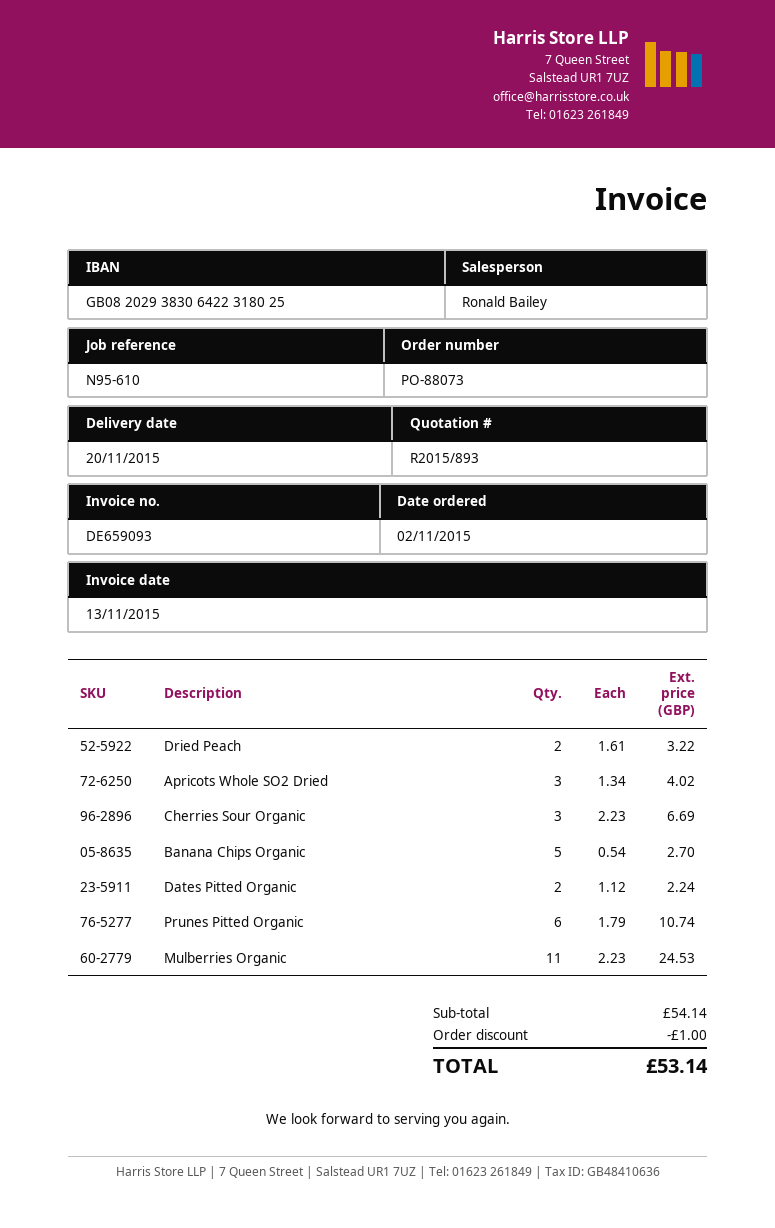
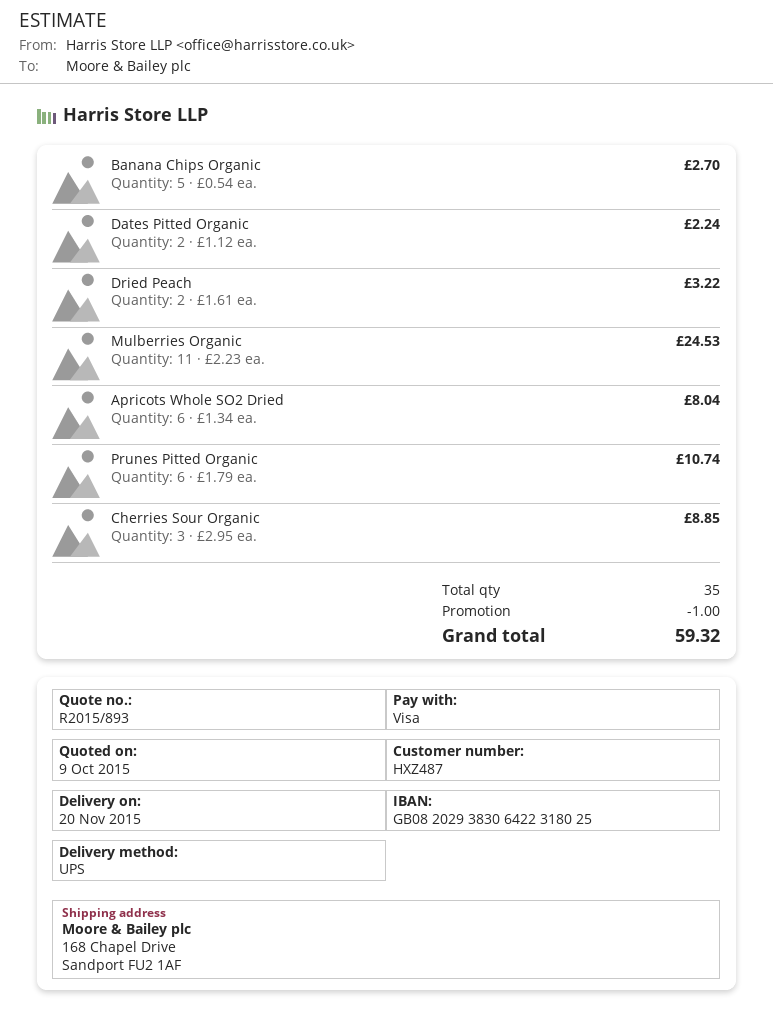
Apricots Whole SO2 Dried: 3 x 1.34 = 4.02 -> 6 x 1.34 = 8.04
Cherries Sour Organic: 3 x 2.23 = 6.69 -> 3 x 2.95 = 8.85
total: 53.14 -> 59.32

